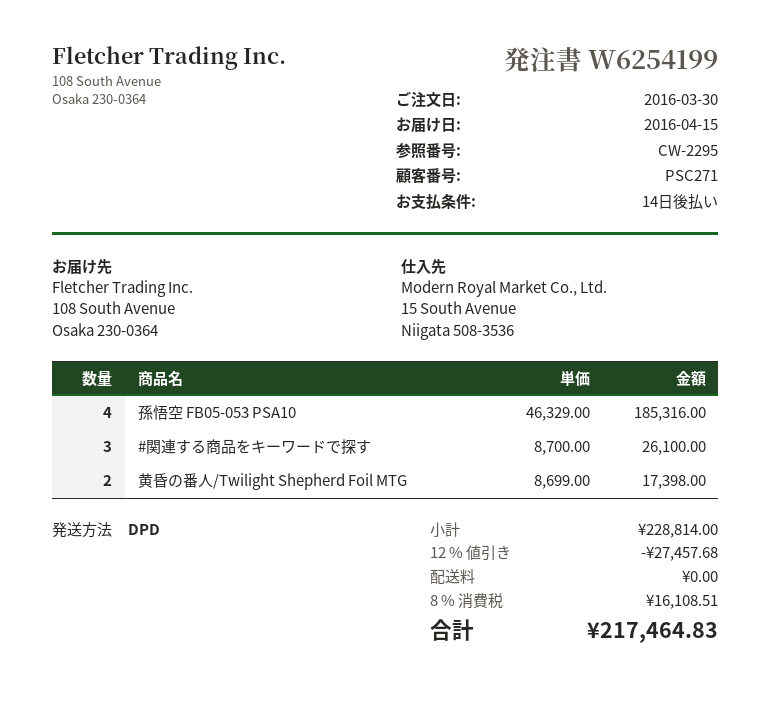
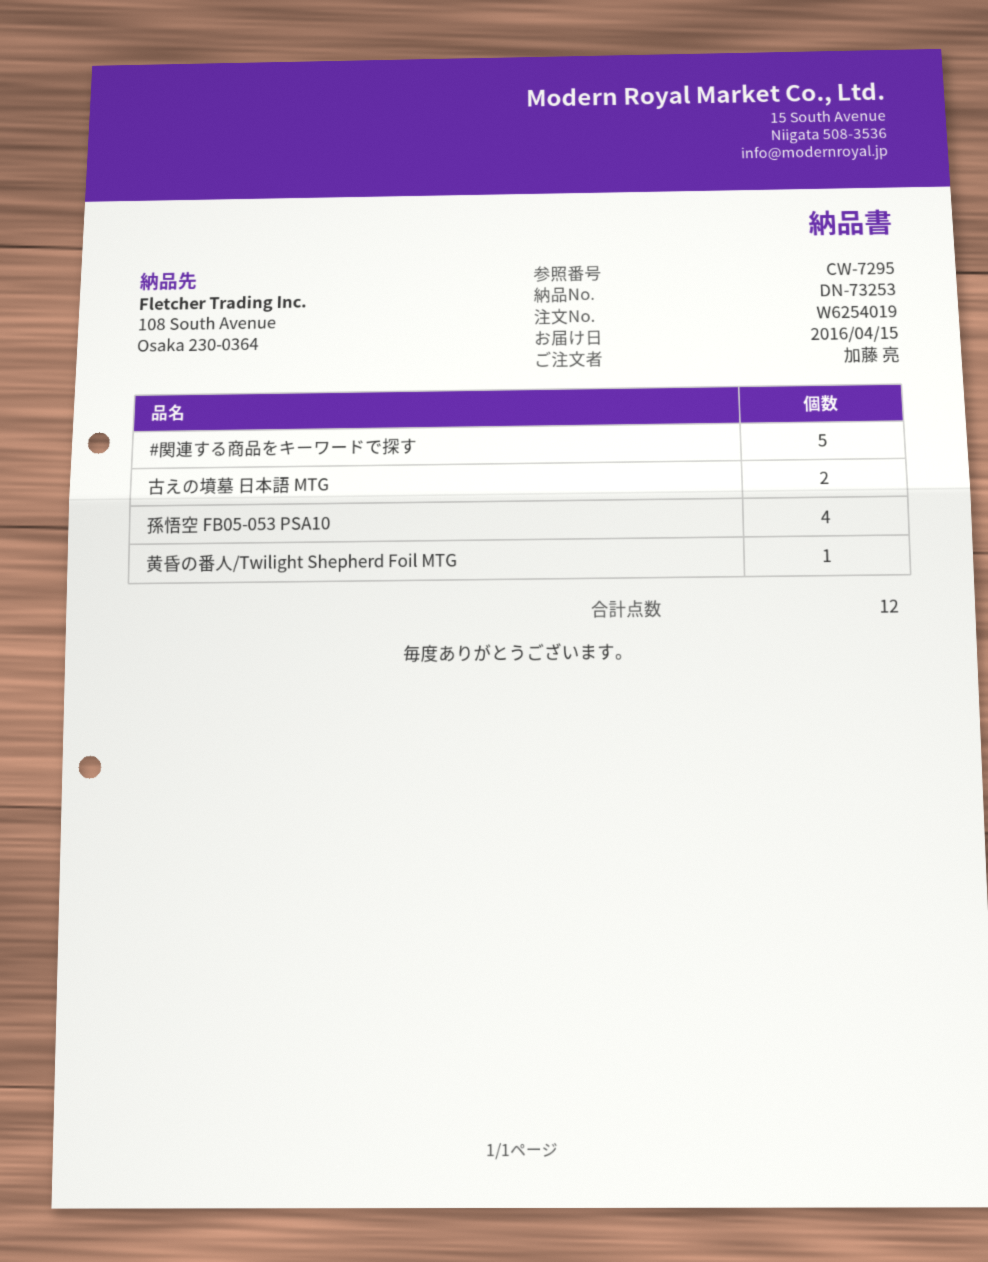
order number: W6254199 -> W6254019
reference: CW-2295 -> CW-7295
#関連する商品をキーワードで探す: 3 -> 5
黄昏の番人/Twilight Shepherd Foil MTG: 2 -> 1
古えの墳墓 日本語 MTG: none -> 2

